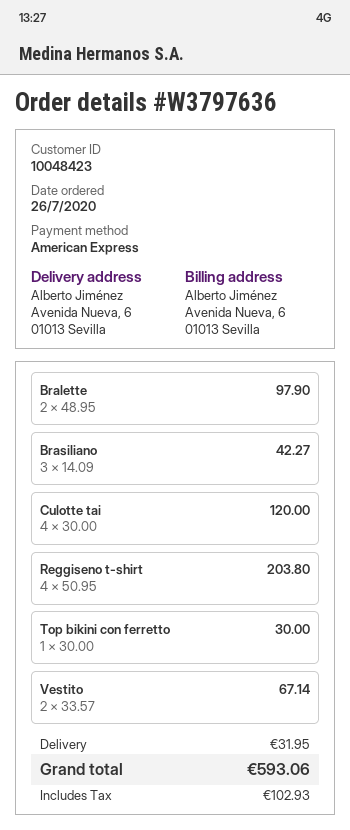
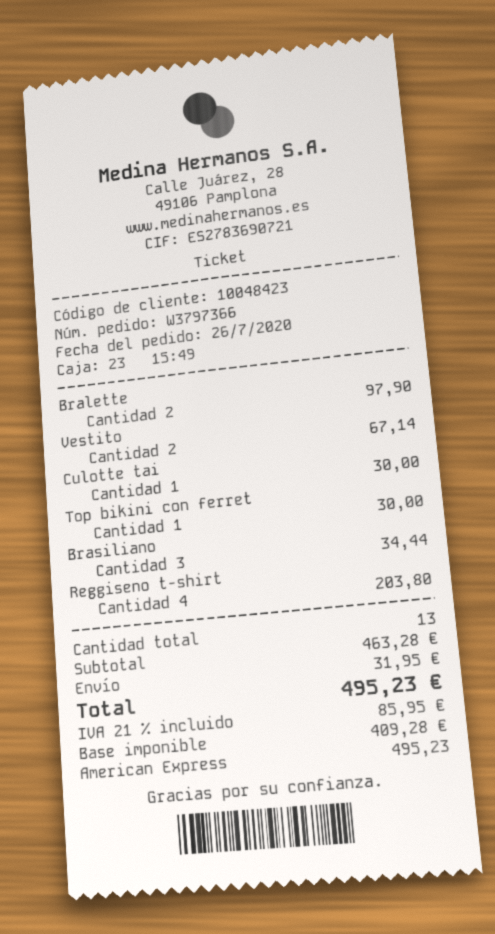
order number: W3797636 -> W3797366
Brasiliano: 3 for 42.27 -> 3 for 34.44
Culotte tai: 4 for 120.00 -> 1 for 30.00
tax: 102.93 -> 85.95
total: 593.06 -> 495.23

